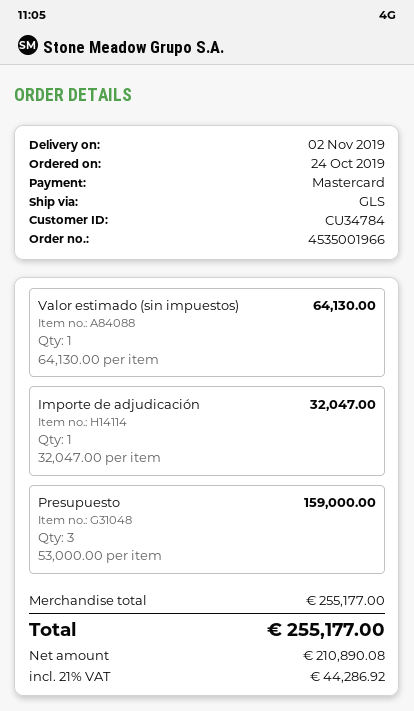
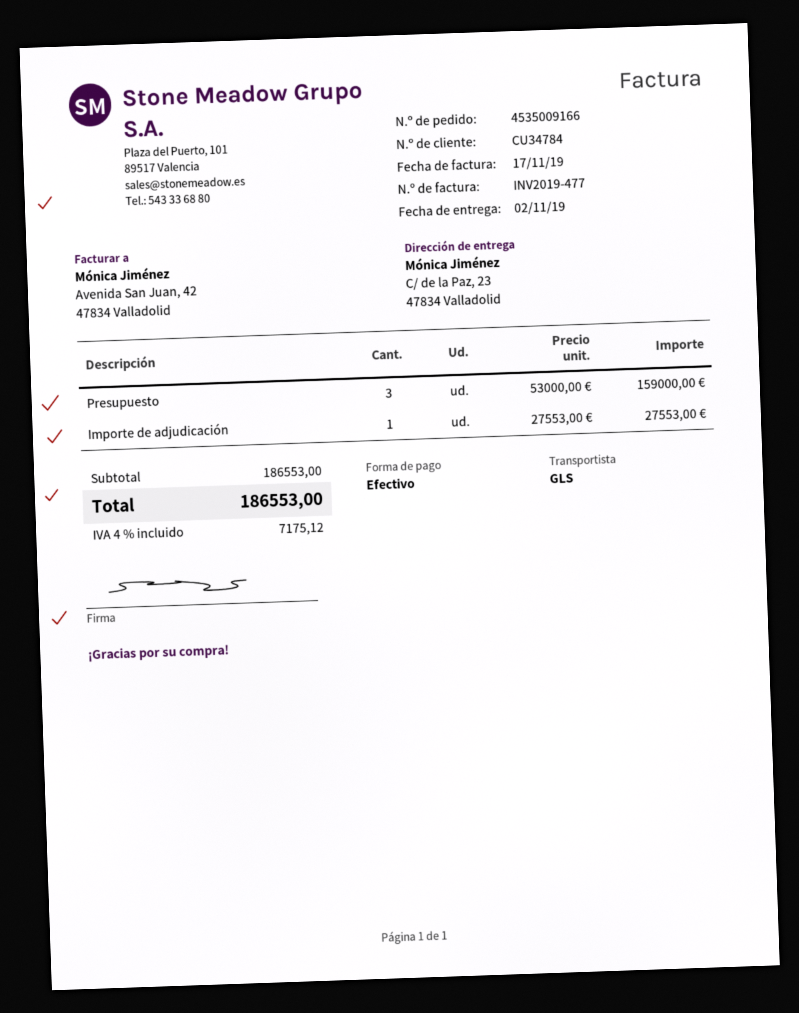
order number: 4535001966 -> 4535009166
payment method: Mastercard -> cash
Valor estimado (sin impuestos): 1 x 64130.00 = 64130.00 -> none
Importe de adjudicación: 1 x 32047.00 = 32047.00 -> 1 x 27553.00 = 27553.00
subtotal: 255177.00 -> 186553.00
tax: 21% = 44286.92 -> 4% = 7175.12
total: 255177.00 -> 186553.00

